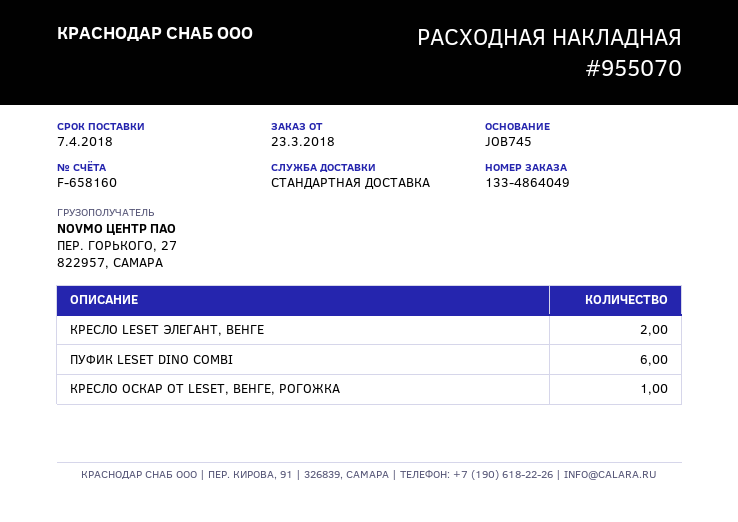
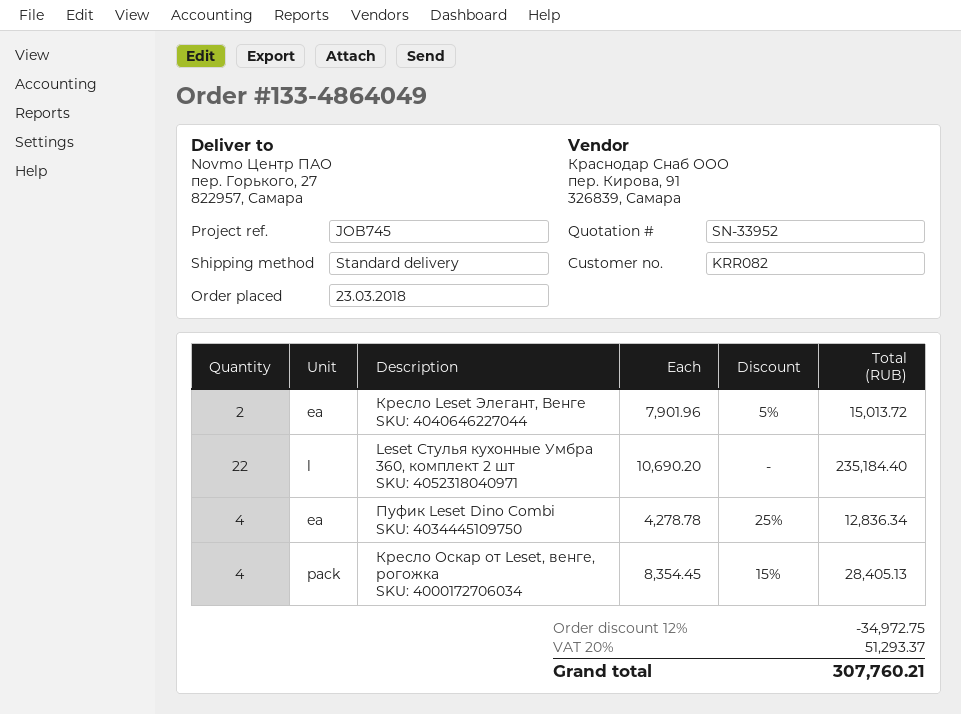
ПУФИК LESET DINO COMBI: 6 -> 4
КРЕСЛО ОСКАР ОТ LESET, ВЕНГЕ, РОГОЖКА: 1 -> 4
Leset Стулья кухонные Умбра 360, комплект 2 шт: none -> 22

